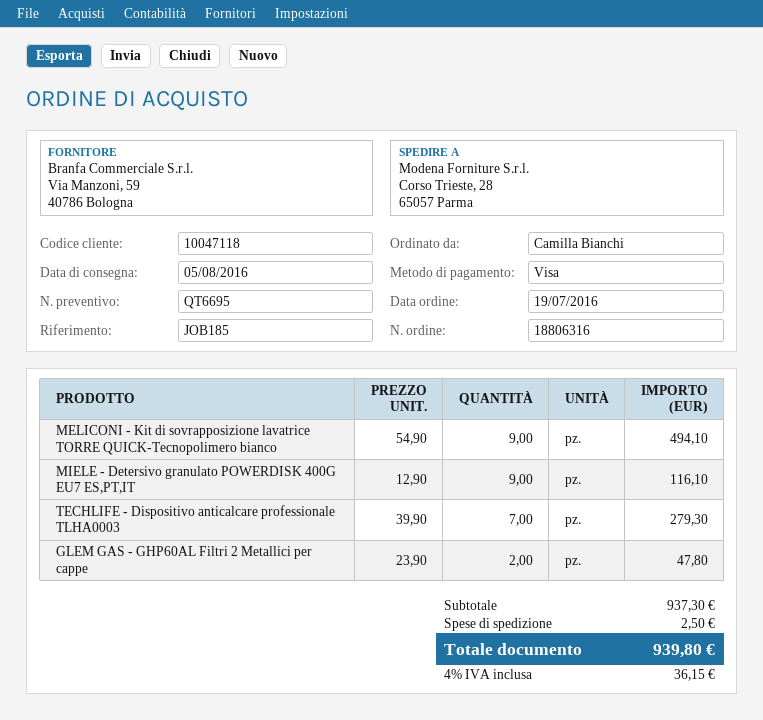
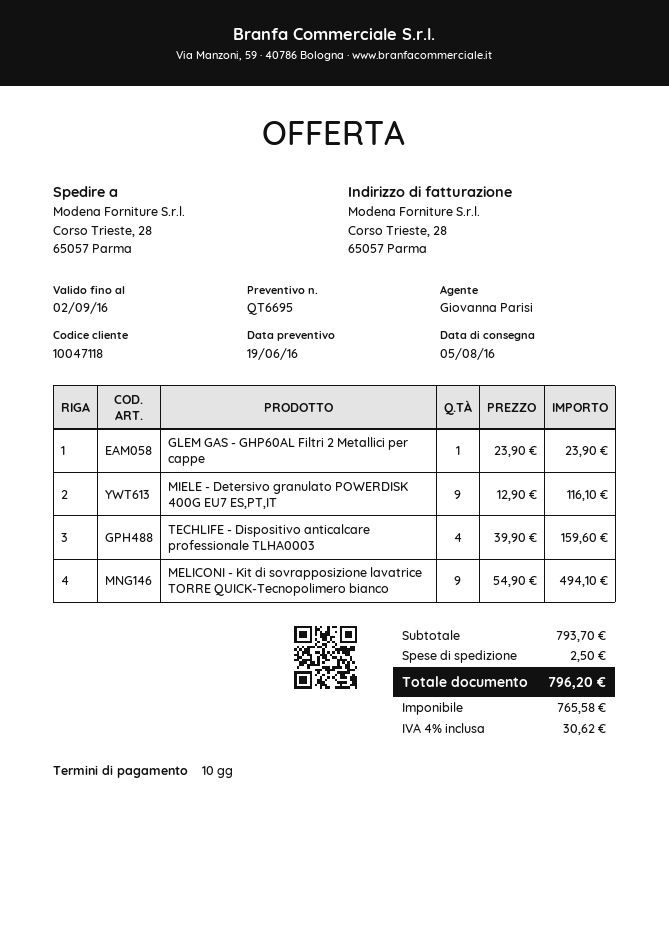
TECHLIFE - Dispositivo anticalcare professionale TLHA0003: 7 x 39.90 = 279.30 -> 4 x 39.90 = 159.60
GLEM GAS - GHP60AL Filtri 2 Metallici per cappe: 2 x 23.90 = 47.80 -> 1 x 23.90 = 23.90
subtotal: 937.30 -> 793.70
tax: 4% = 36.15 -> 4% = 30.62
total: 939.80 -> 796.20

